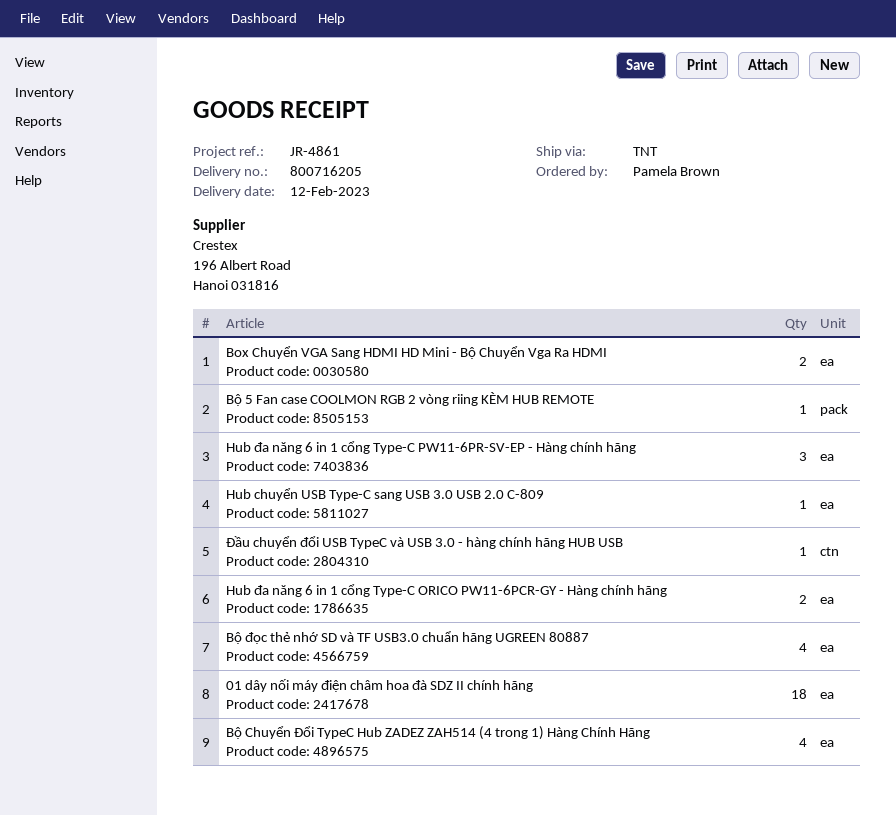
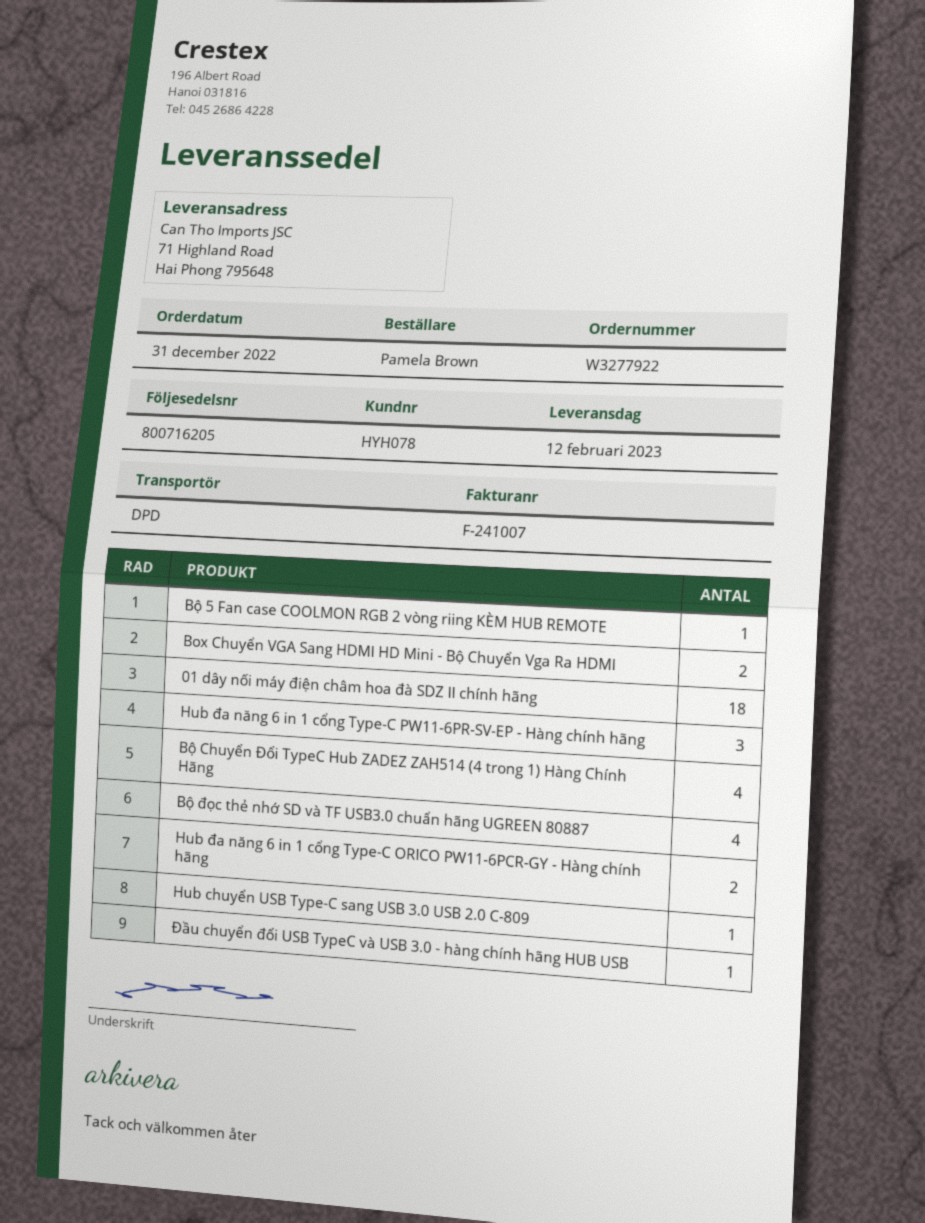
shipping method: TNT -> DPD

